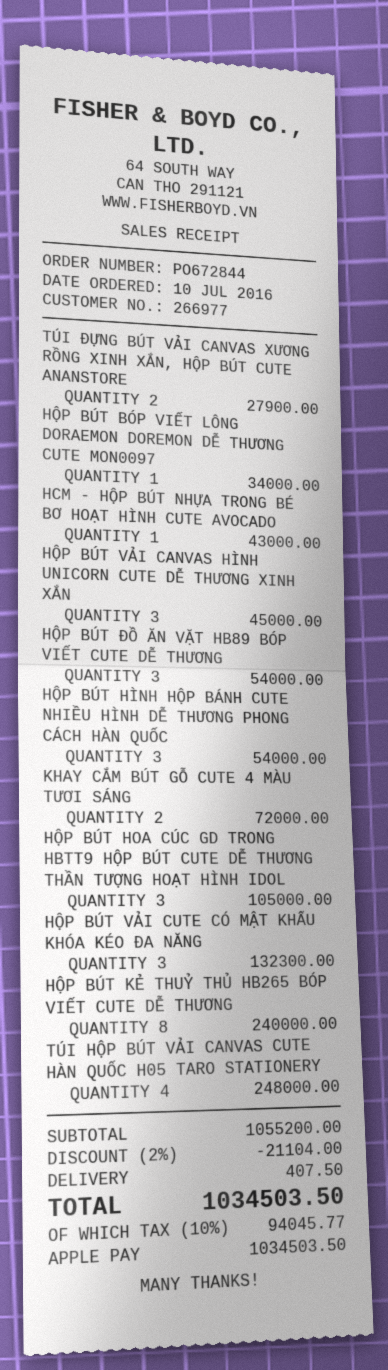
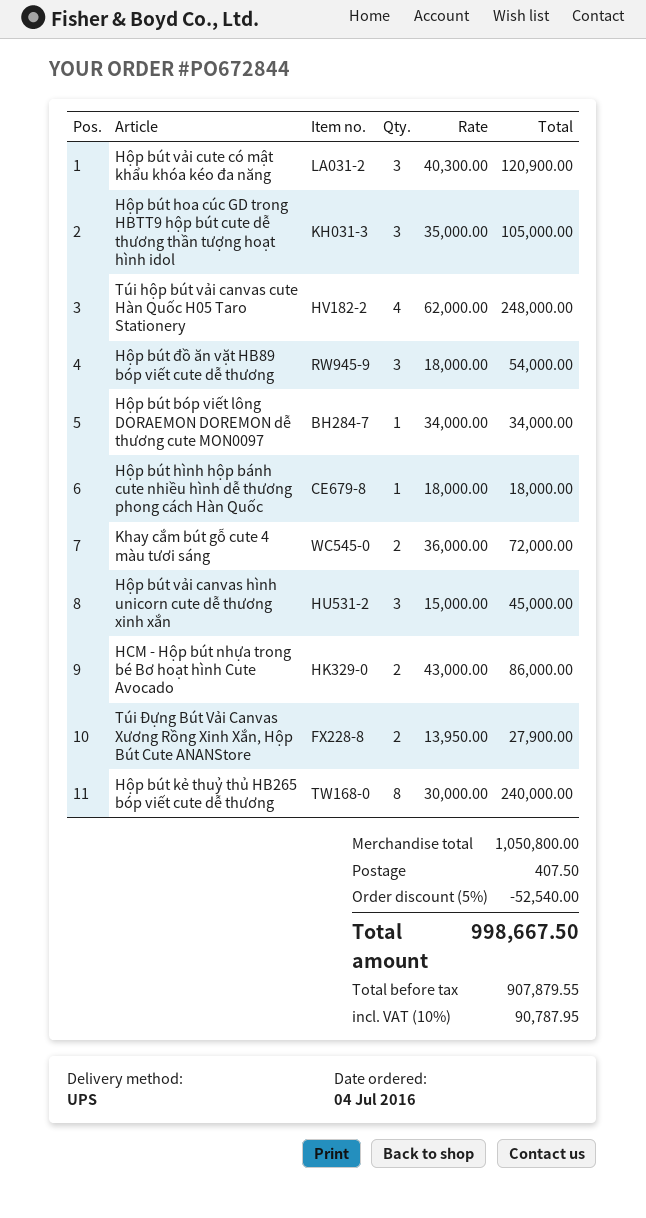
order date: 2016-07-10 -> 2016-07-04
HCM - HỘP BÚT NHỰA TRONG BÉ BƠ HOẠT HÌNH CUTE AVOCADO: 1 for 43000.00 -> 2 for 86000.00
HỘP BÚT HÌNH HỘP BÁNH CUTE NHIỀU HÌNH DỄ THƯƠNG PHONG CÁCH HÀN QUỐC: 3 for 54000.00 -> 1 for 18000.00
HỘP BÚT VẢI CUTE CÓ MẬT KHẨU KHÓA KÉO ĐA NĂNG: 3 for 132300.00 -> 3 for 120900.00
subtotal: 1055200.00 -> 1050800.00
discount: 2% = 21104.00 -> 5% = 52540.00
tax: 10% = 94045.77 -> 10% = 90787.95
total: 1034503.50 -> 998667.50

